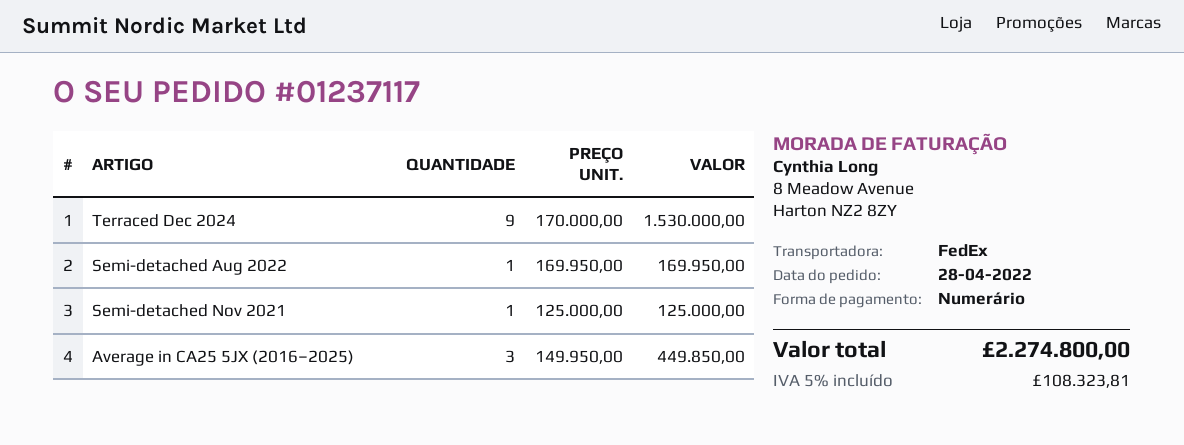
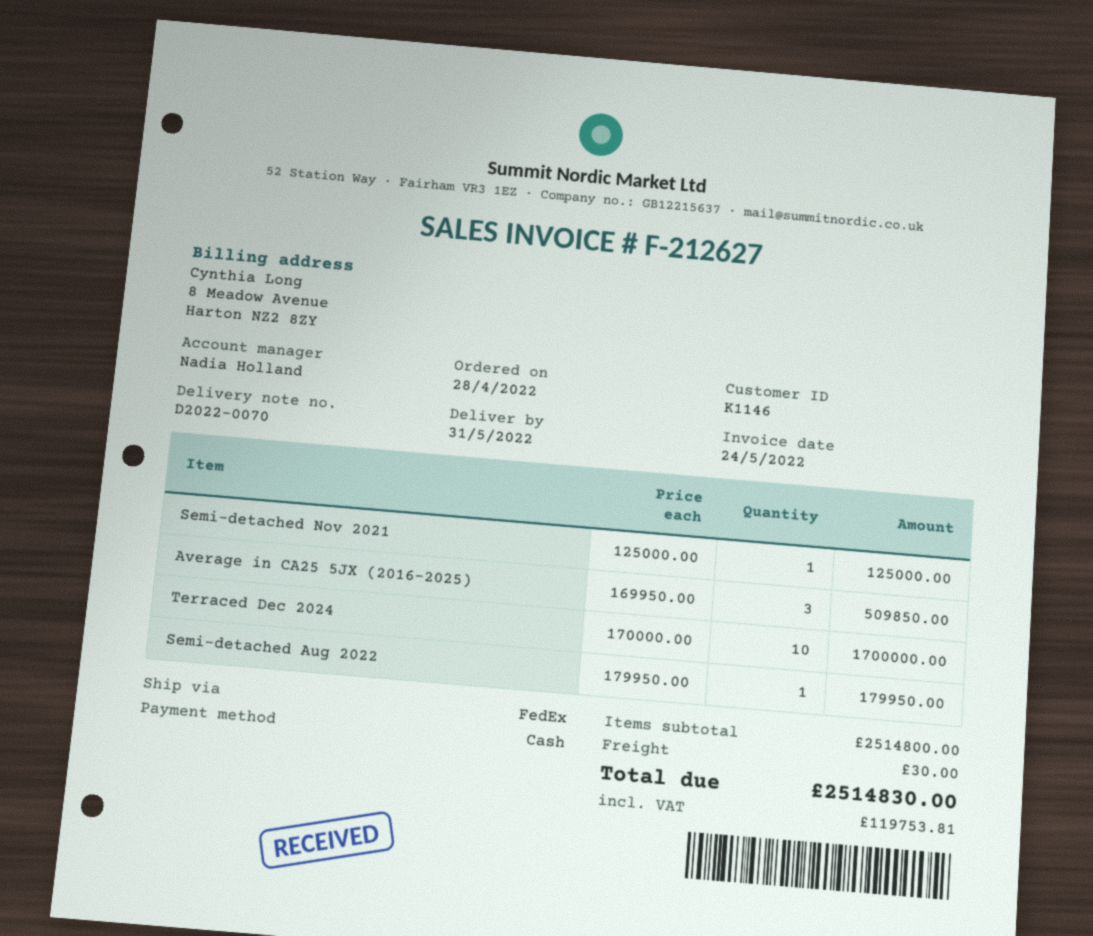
Terraced Dec 2024: 9 x 170000.00 = 1530000.00 -> 10 x 170000.00 = 1700000.00
Semi-detached Aug 2022: 1 x 169950.00 = 169950.00 -> 1 x 179950.00 = 179950.00
Average in CA25 5JX (2016–2025): 3 x 149950.00 = 449850.00 -> 3 x 169950.00 = 509850.00
shipping: none -> 30.00
tax: 108323.81 -> 119753.81
total: 2274800.00 -> 2514830.00

